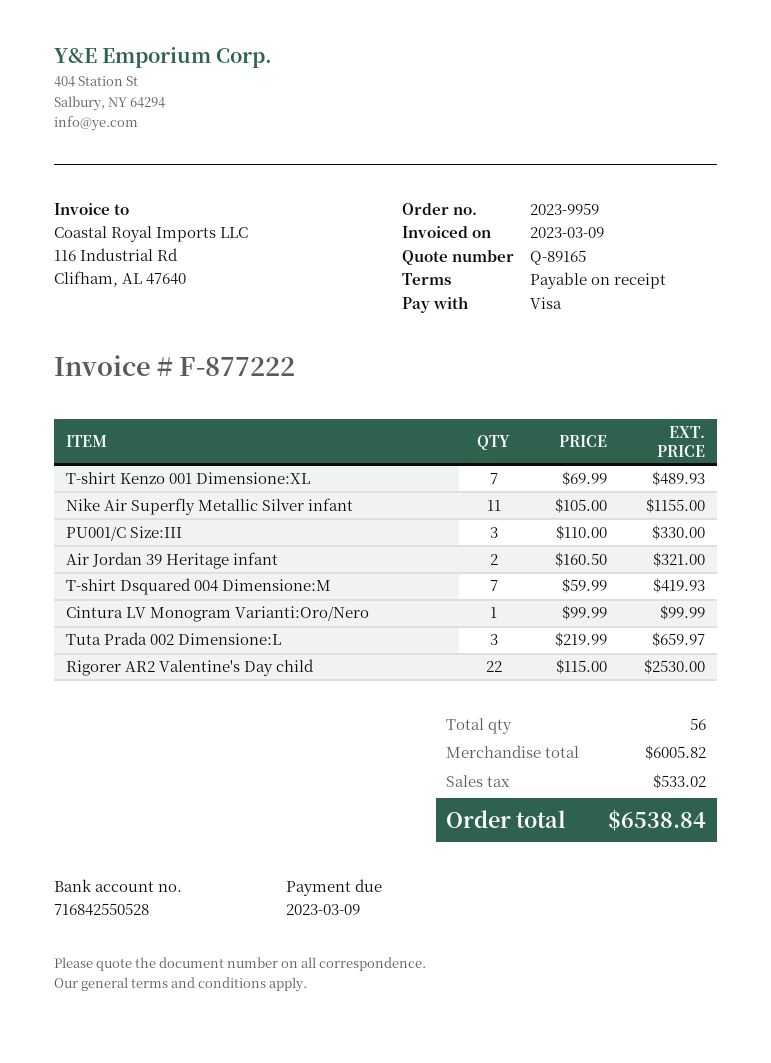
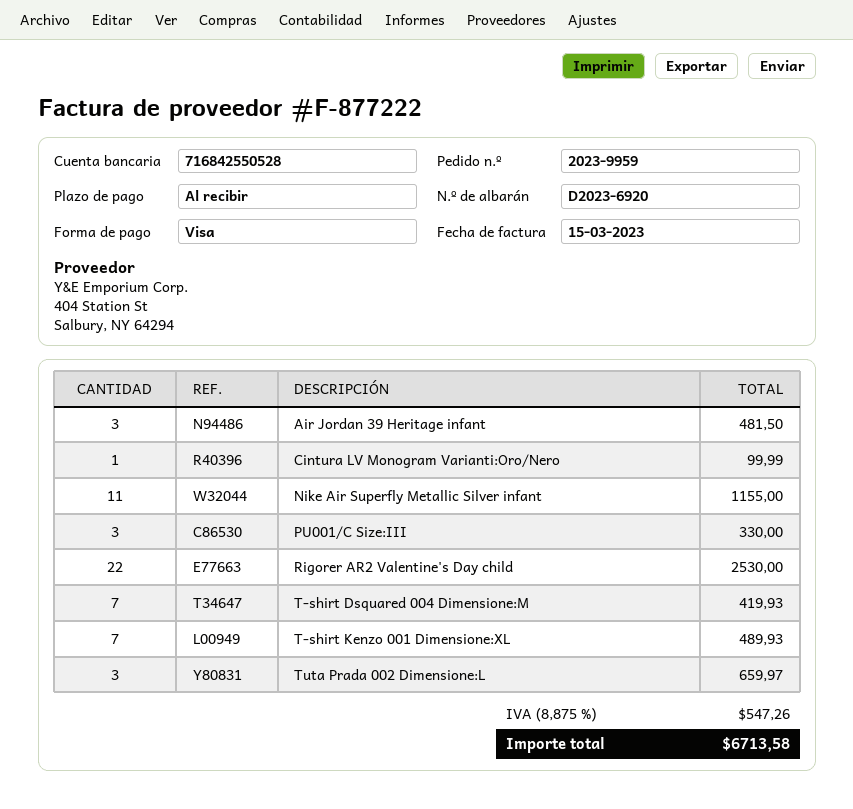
invoice date: 2023-03-09 -> 2023-03-15
Air Jordan 39 Heritage infant: 2 for 321.00 -> 3 for 481.50
tax: 533.02 -> 547.26
total: 6538.84 -> 6713.58

